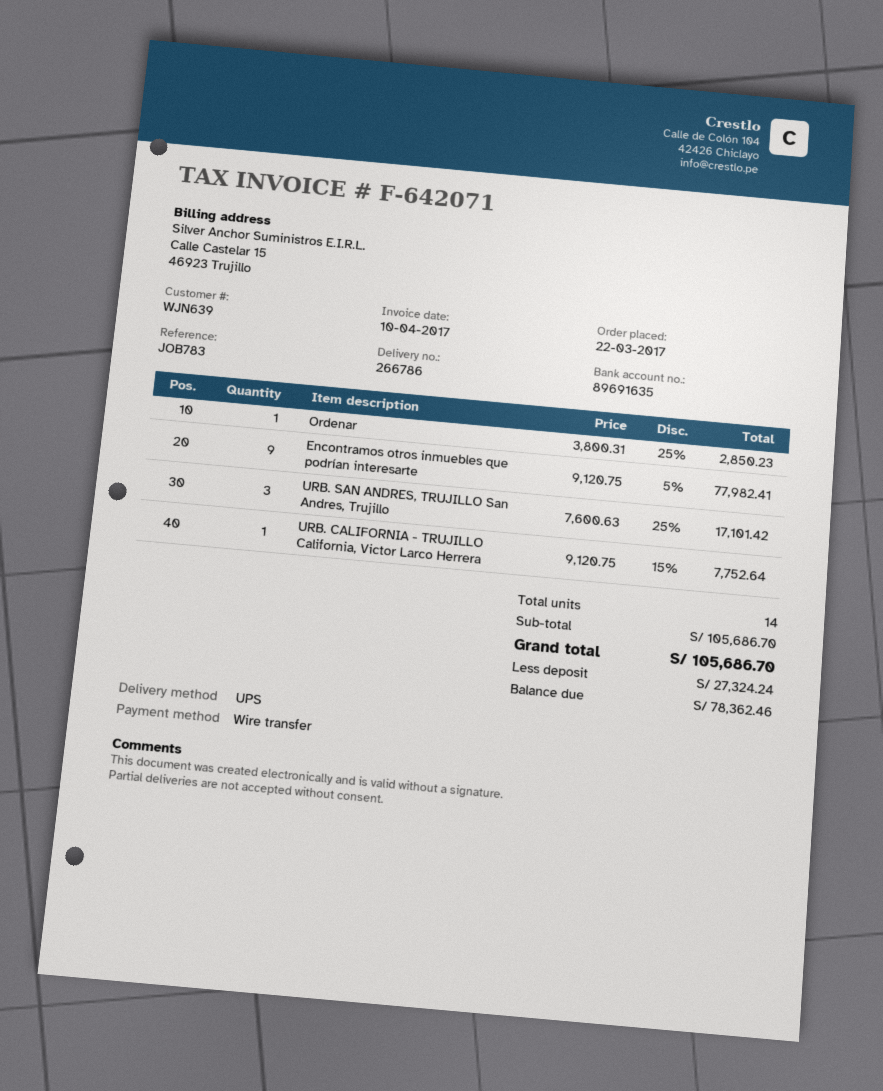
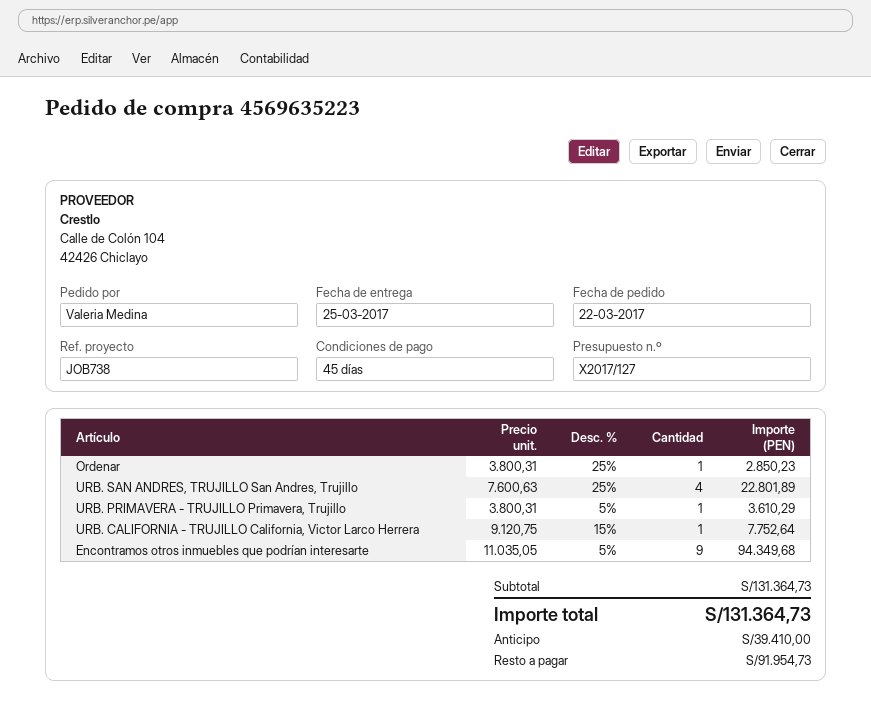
reference: JOB783 -> JOB738
Encontramos otros inmuebles que podrían interesarte: 9 x 9120.75 - 5% = 77982.41 -> 9 x 11035.05 - 5% = 94349.68
URB. SAN ANDRES, TRUJILLO San Andres, Trujillo: 3 x 7600.63 - 25% = 17101.42 -> 4 x 7600.63 - 25% = 22801.89
URB. PRIMAVERA - TRUJILLO Primavera, Trujillo: none -> 1 x 3800.31 - 5% = 3610.29
subtotal: 105686.70 -> 131364.73
total: 105686.70 -> 131364.73
deposit: 27324.24 -> 39410.00
balance: 78362.46 -> 91954.73

